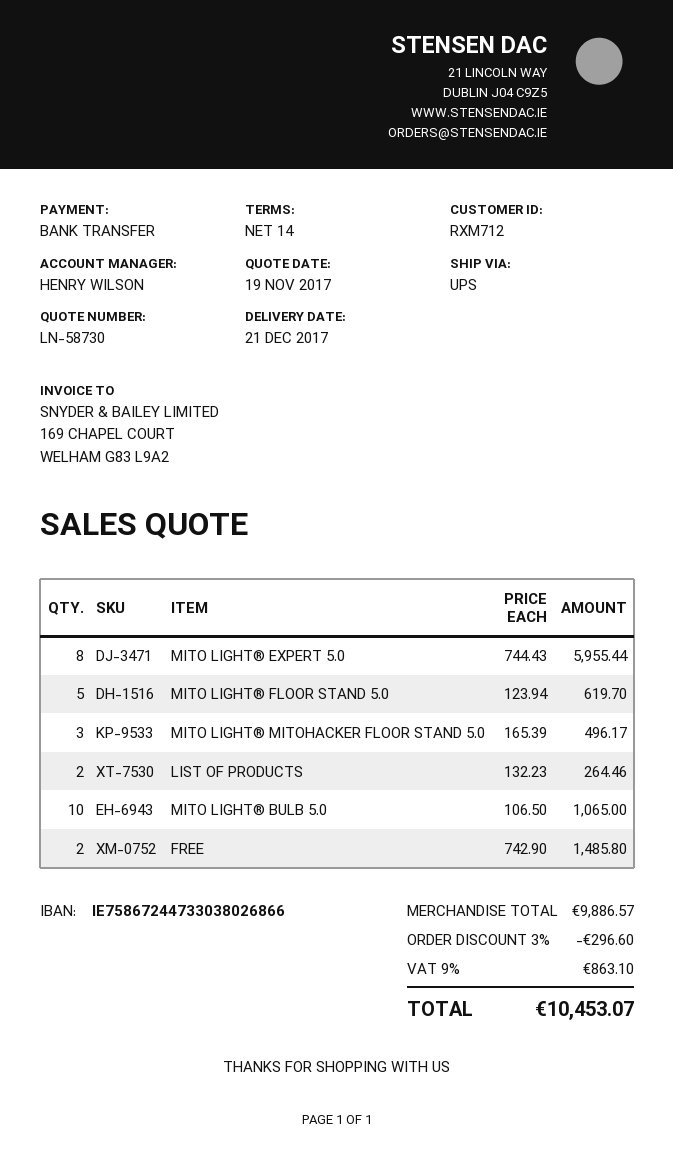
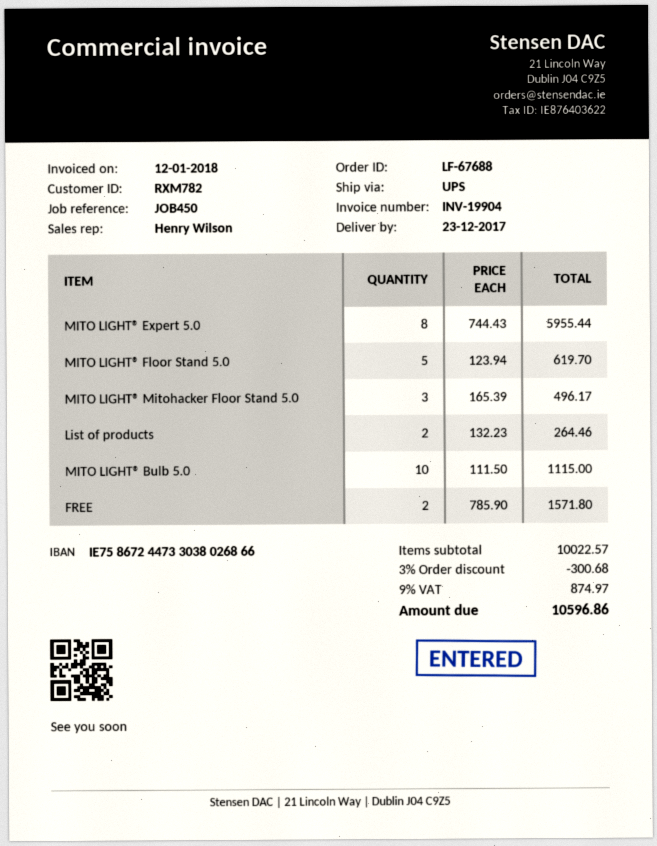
delivery date: 2017-12-21 -> 2017-12-23
customer number: RXM712 -> RXM782
MITO LIGHT® BULB 5.0: 10 x 106.50 = 1065.00 -> 10 x 111.50 = 1115.00
FREE: 2 x 742.90 = 1485.80 -> 2 x 785.90 = 1571.80
subtotal: 9886.57 -> 10022.57
discount: 3% = 296.60 -> 3% = 300.68
tax: 9% = 863.10 -> 9% = 874.97
total: 10453.07 -> 10596.86

